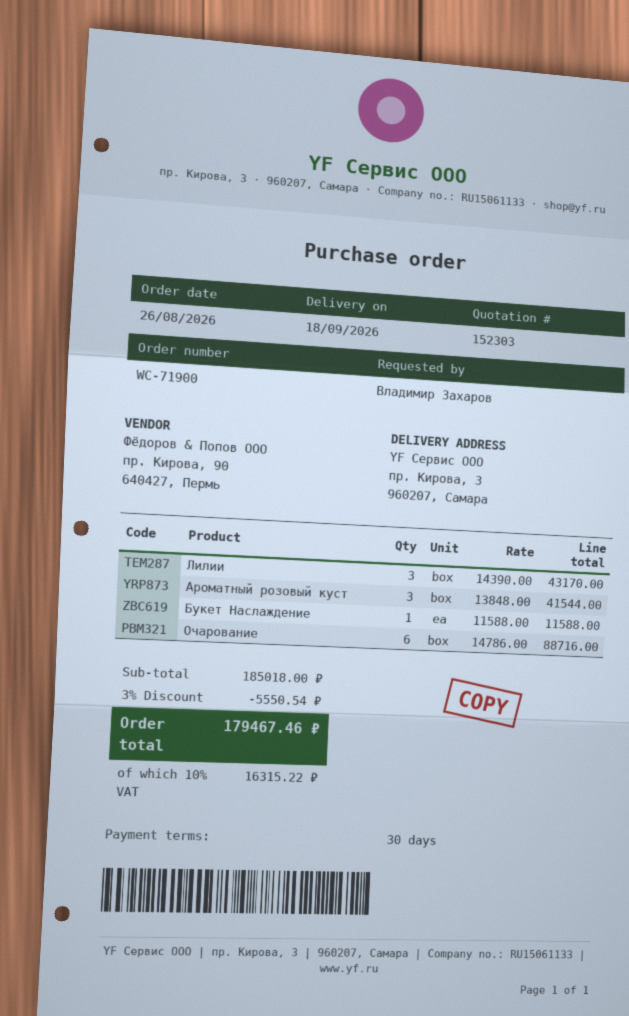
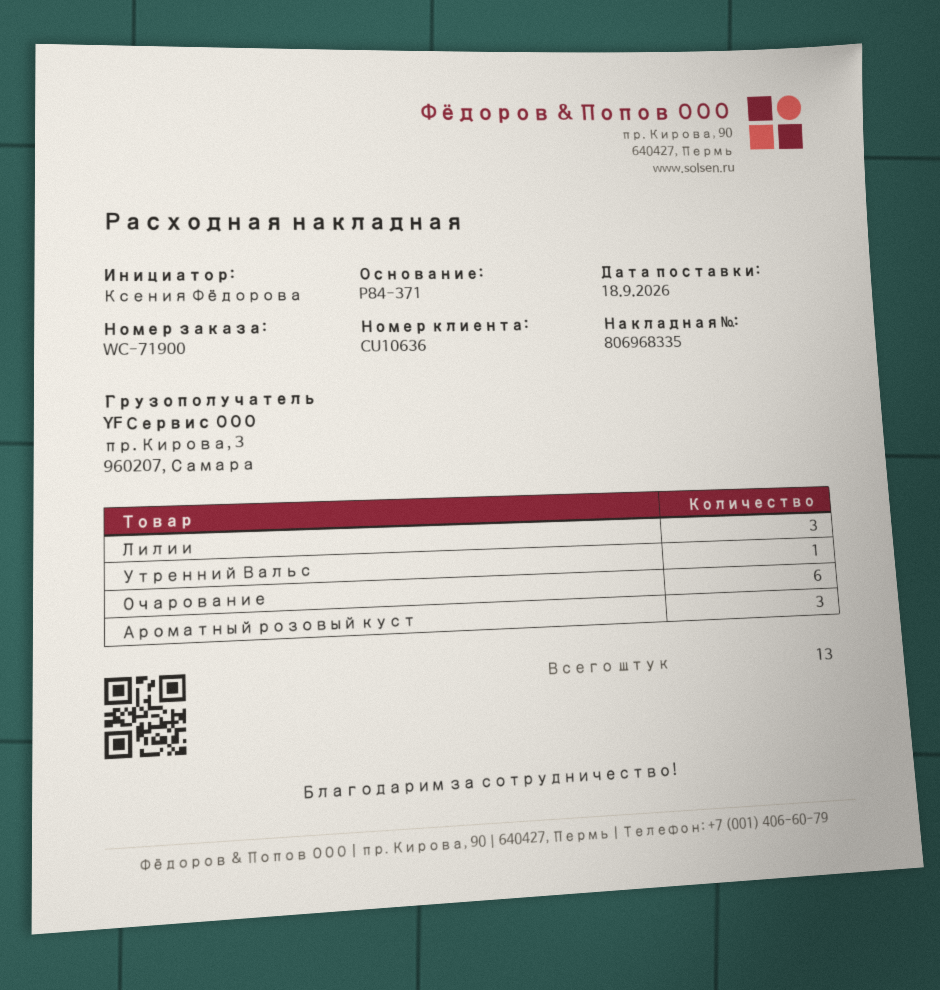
ordered by: Владимир Захаров -> Ксения Фёдорова
Букет Наслаждение: 1 -> none
Утренний Вальс: none -> 1

